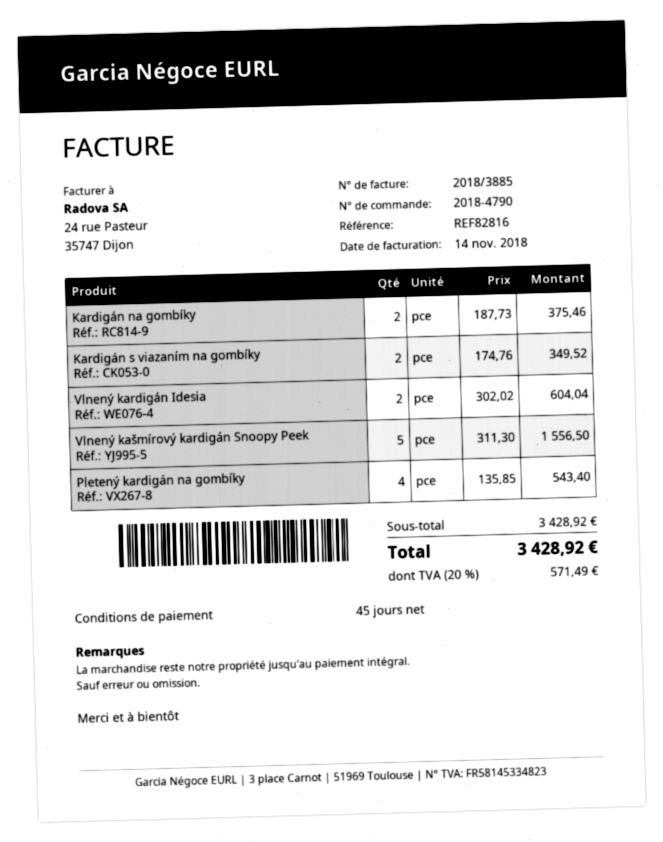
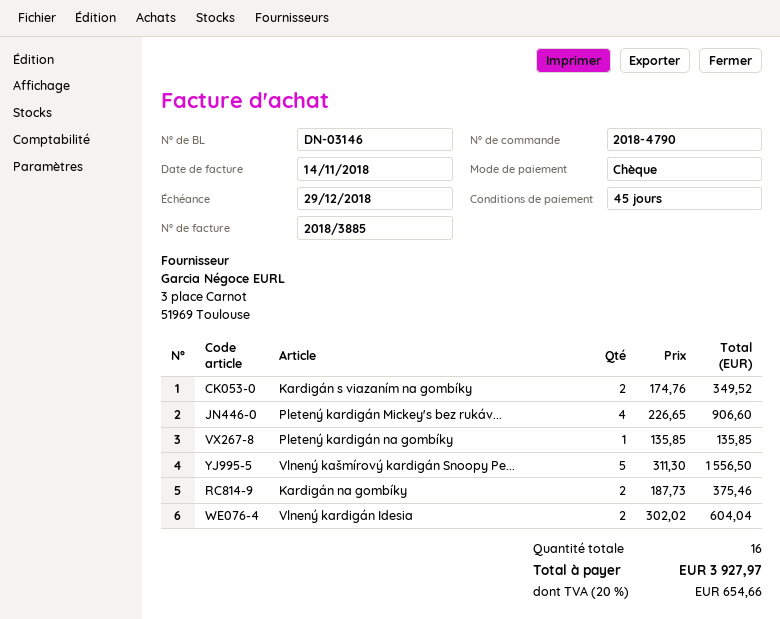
Pletený kardigán na gombíky: 4 x 135.85 = 543.40 -> 1 x 135.85 = 135.85
Pletený kardigán Mickey's bez rukáv...: none -> 4 x 226.65 = 906.60
tax: 20% = 571.49 -> 20% = 654.66
total: 3428.92 -> 3927.97

